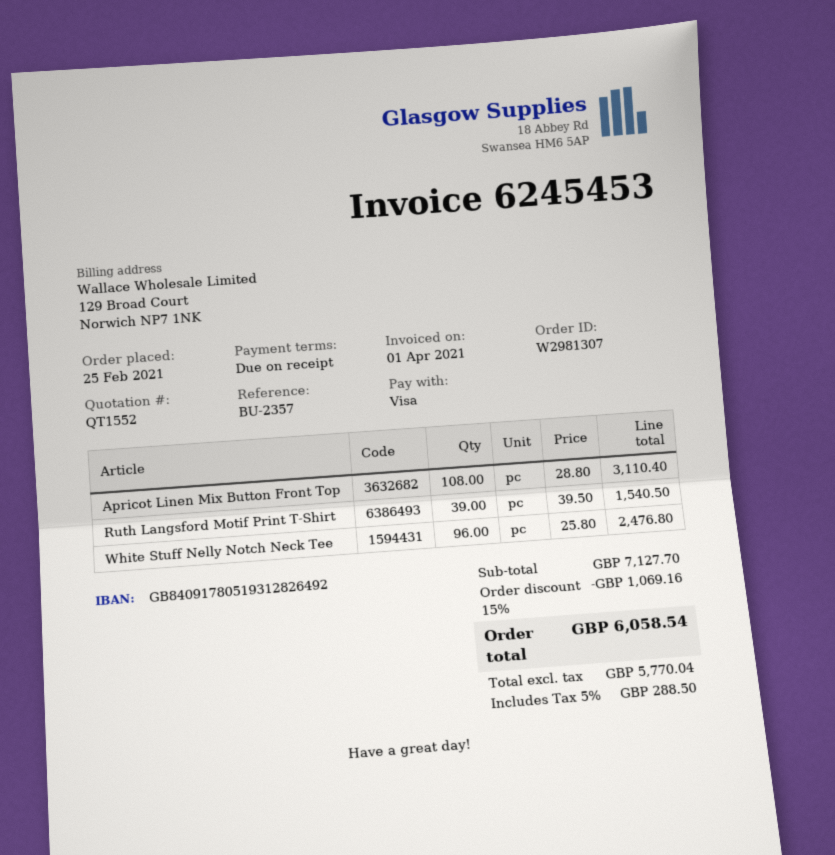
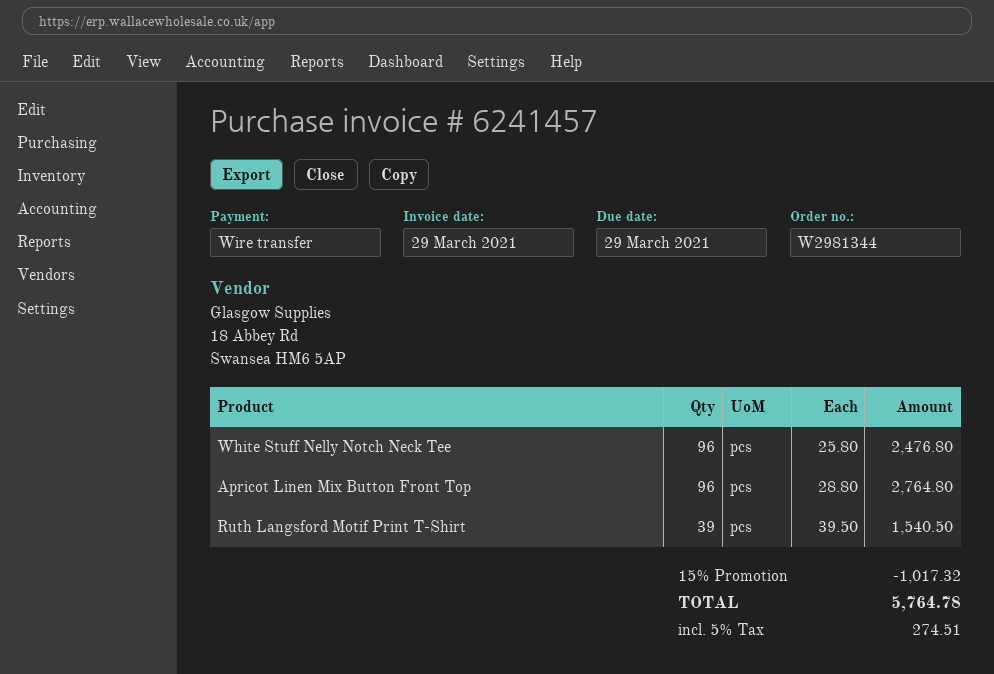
order number: W2981307 -> W2981344
invoice number: 6245453 -> 6241457
invoice date: 2021-04-01 -> 2021-03-29
payment method: Visa -> bank transfer
Apricot Linen Mix Button Front Top: 108 x 28.80 = 3110.40 -> 96 x 28.80 = 2764.80
discount: 15% = 1069.16 -> 15% = 1017.32
tax: 5% = 288.50 -> 5% = 274.51
total: 6058.54 -> 5764.78

